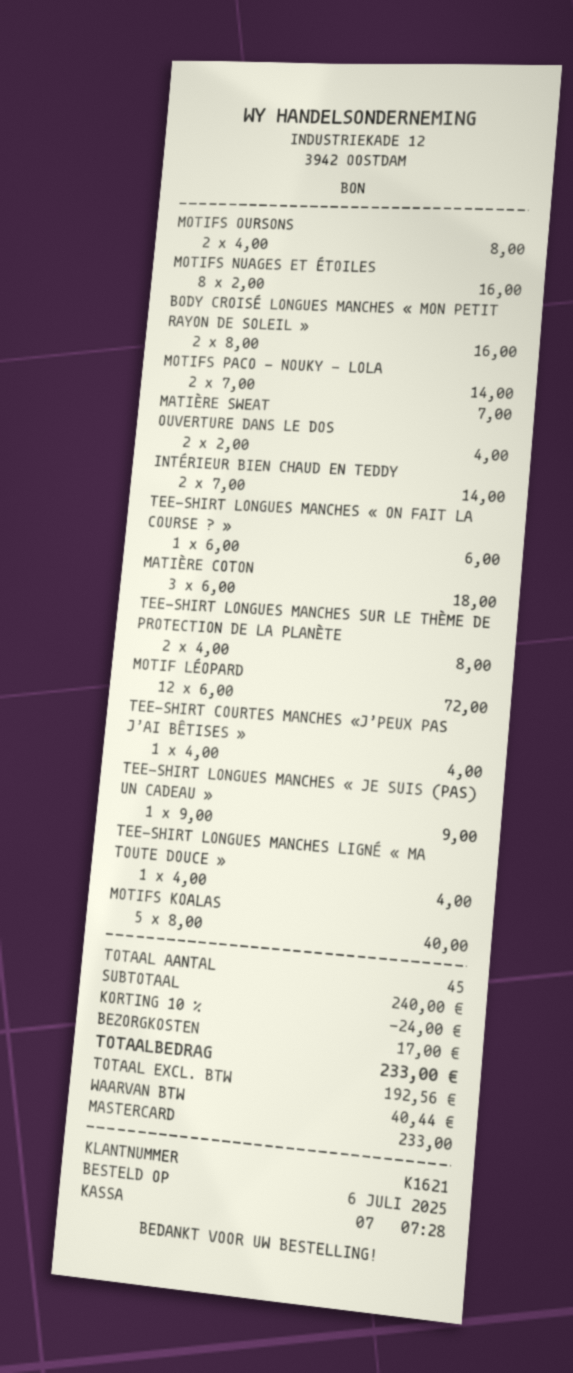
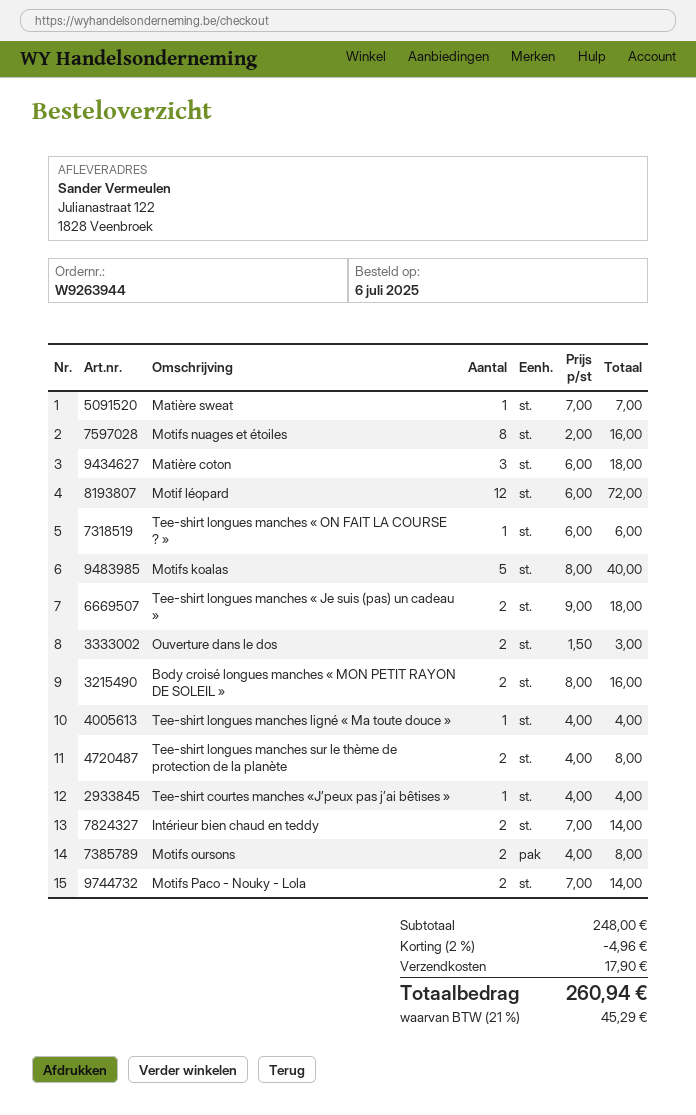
OUVERTURE DANS LE DOS: 2 x 2.00 = 4.00 -> 2 x 1.50 = 3.00
TEE-SHIRT LONGUES MANCHES « JE SUIS (PAS) UN CADEAU »: 1 x 9.00 = 9.00 -> 2 x 9.00 = 18.00
subtotal: 240.00 -> 248.00
discount: 10% = 24.00 -> 2% = 4.96
shipping: 17.00 -> 17.90
tax: 40.44 -> 45.29
total: 233.00 -> 260.94

